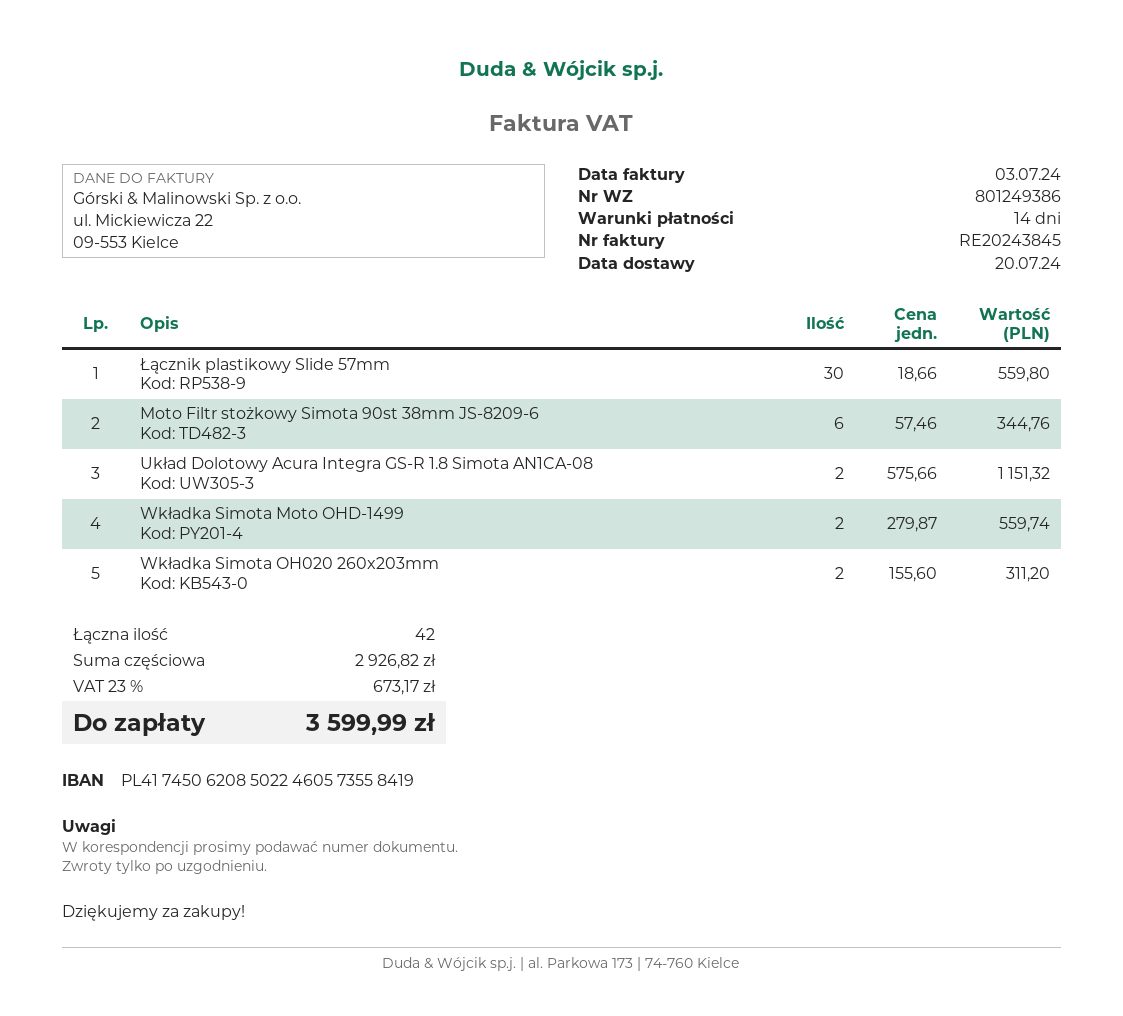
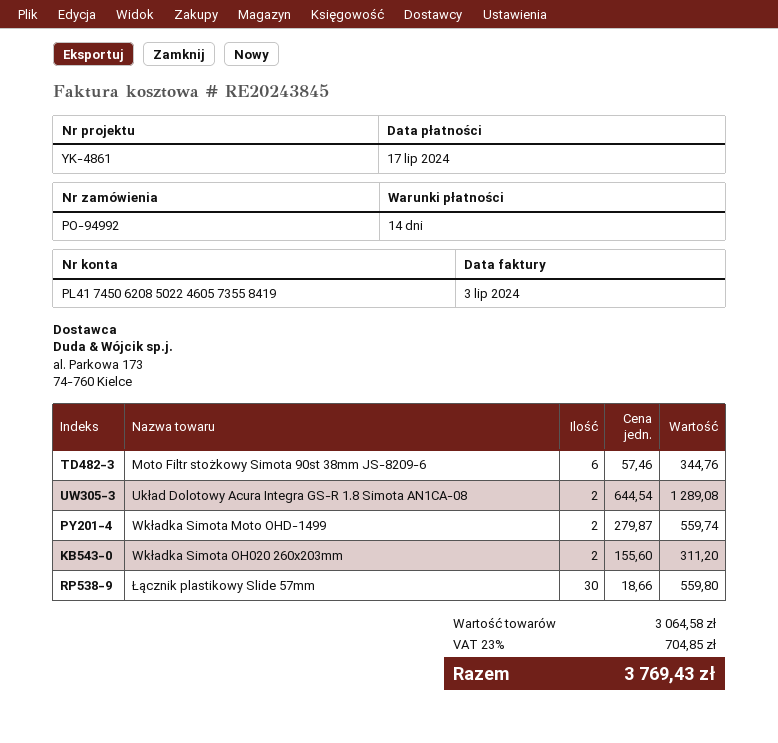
Układ Dolotowy Acura Integra GS-R 1.8 Simota AN1CA-08: 2 x 575.66 = 1151.32 -> 2 x 644.54 = 1289.08
subtotal: 2926.82 -> 3064.58
tax: 23% = 673.17 -> 23% = 704.85
total: 3599.99 -> 3769.43

